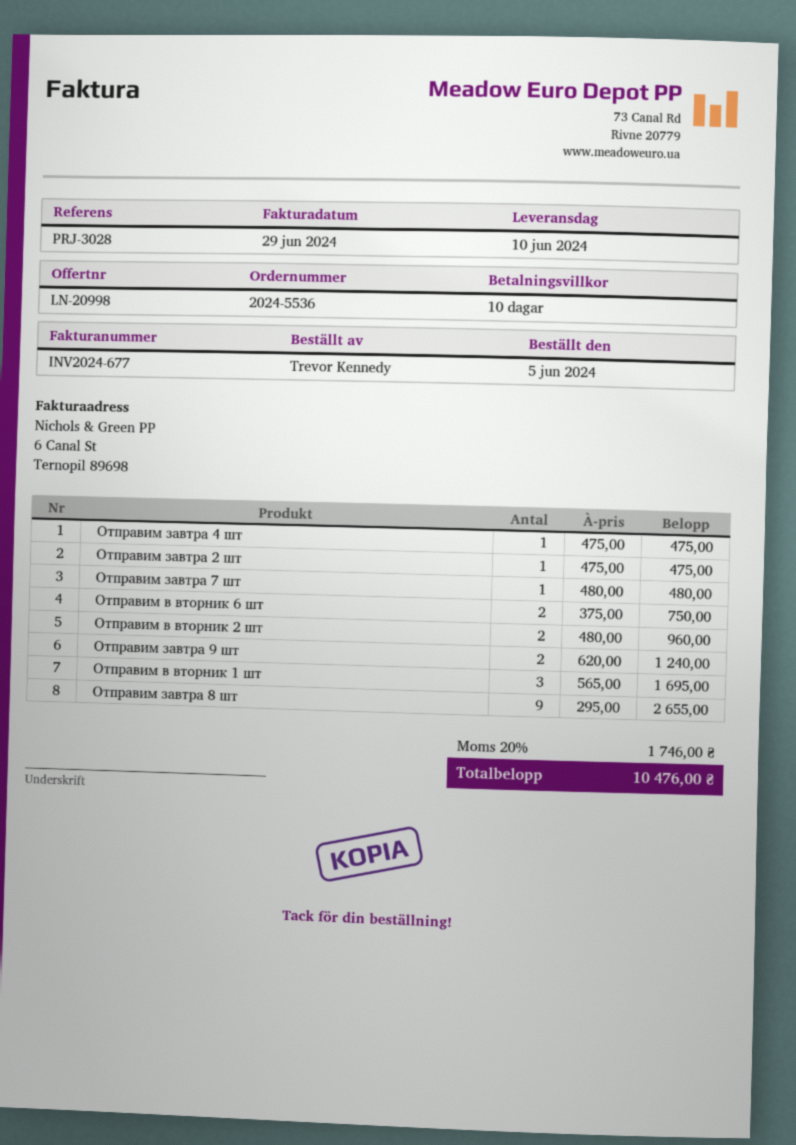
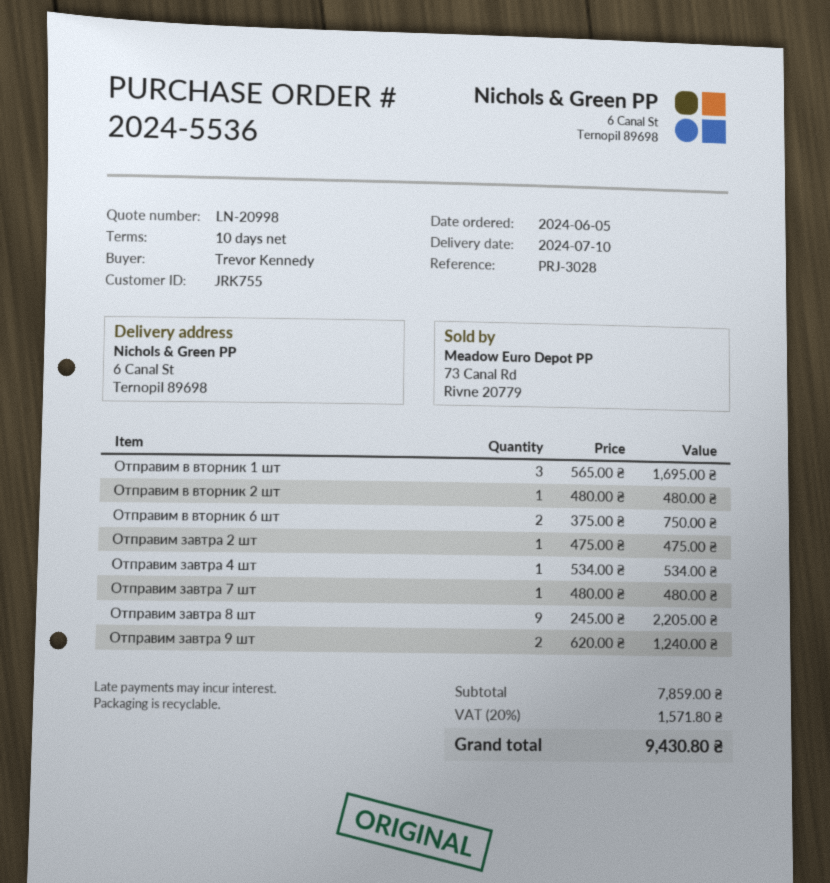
delivery date: 2024-06-10 -> 2024-07-10
Отправим завтра 4 шт: 1 x 475.00 = 475.00 -> 1 x 534.00 = 534.00
Отправим в вторник 2 шт: 2 x 480.00 = 960.00 -> 1 x 480.00 = 480.00
Отправим завтра 8 шт: 9 x 295.00 = 2655.00 -> 9 x 245.00 = 2205.00
tax: 20% = 1746.00 -> 20% = 1571.80
total: 10476.00 -> 9430.80

